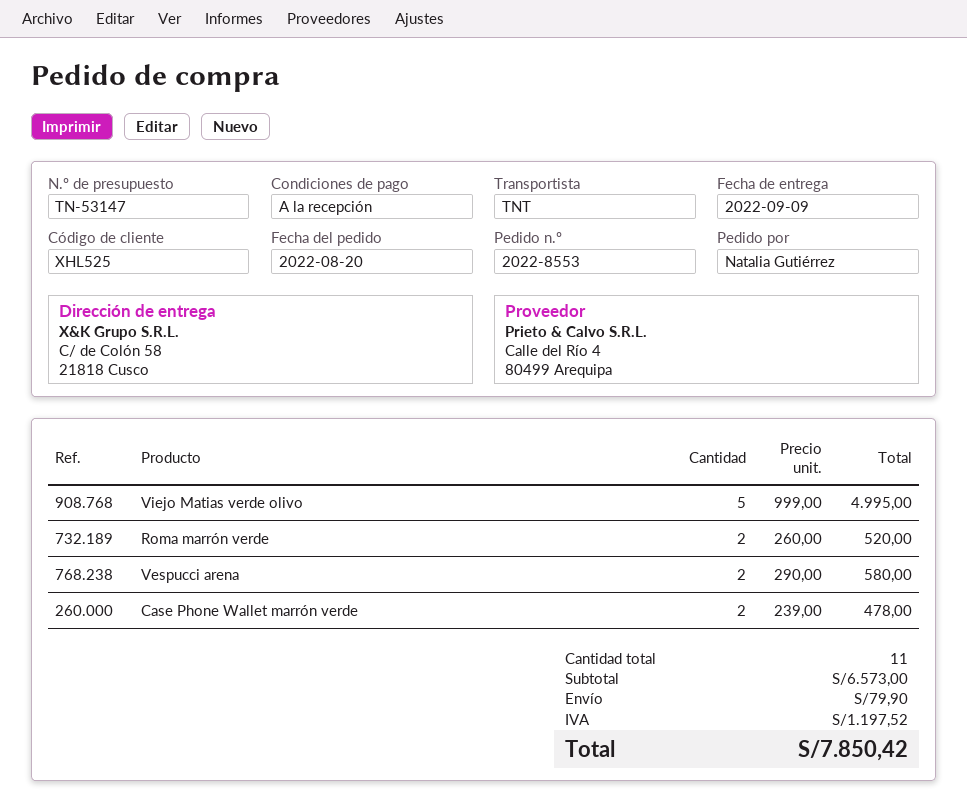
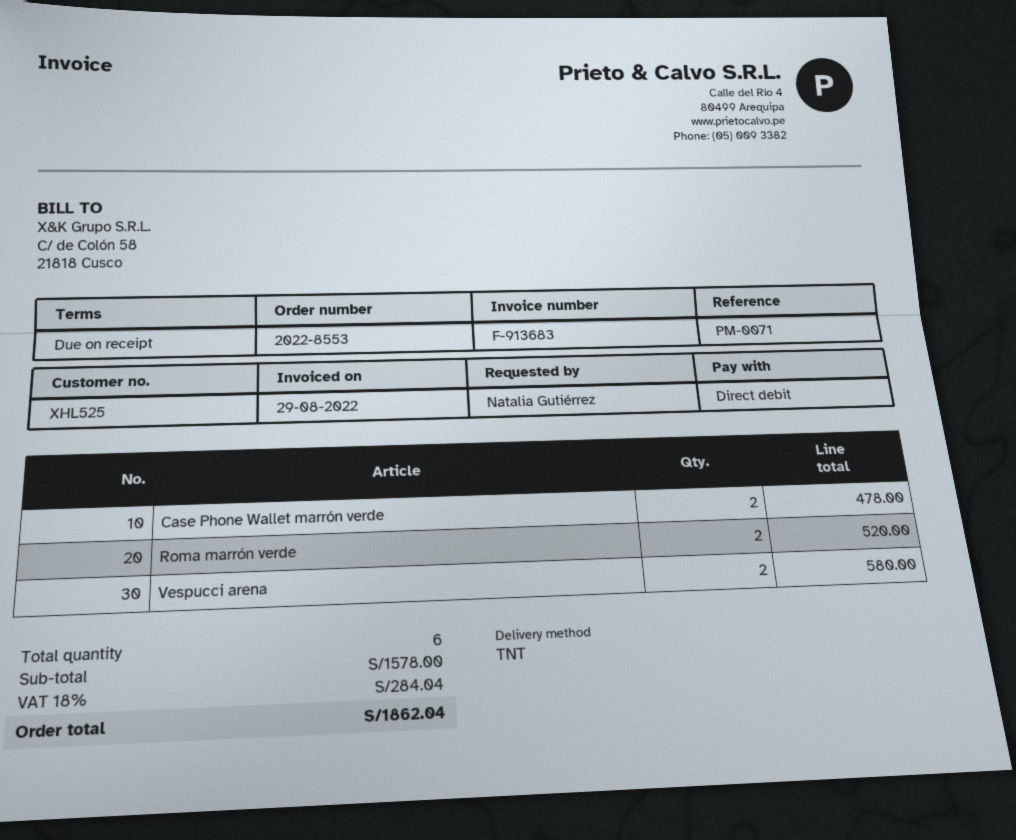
Viejo Matias verde olivo: 5 for 4995.00 -> none
total quantity: 11 -> 6
subtotal: 6573.00 -> 1578.00
shipping: 79.90 -> none
tax: 1197.52 -> 284.04
total: 7850.42 -> 1862.04

